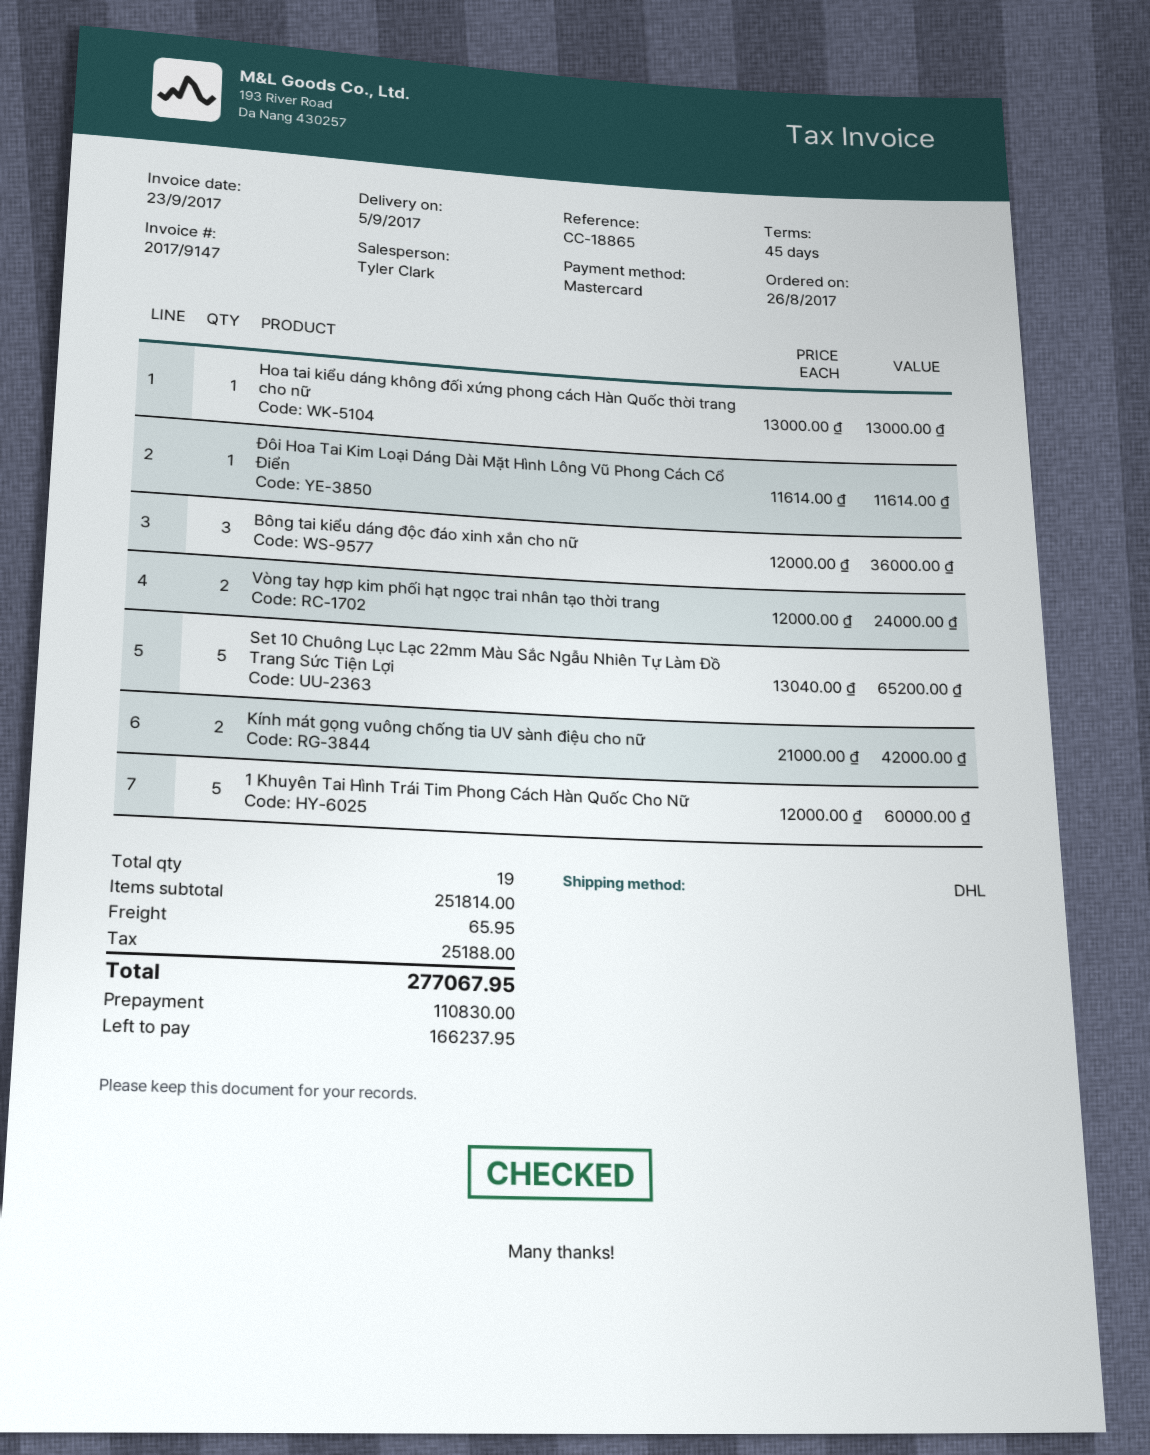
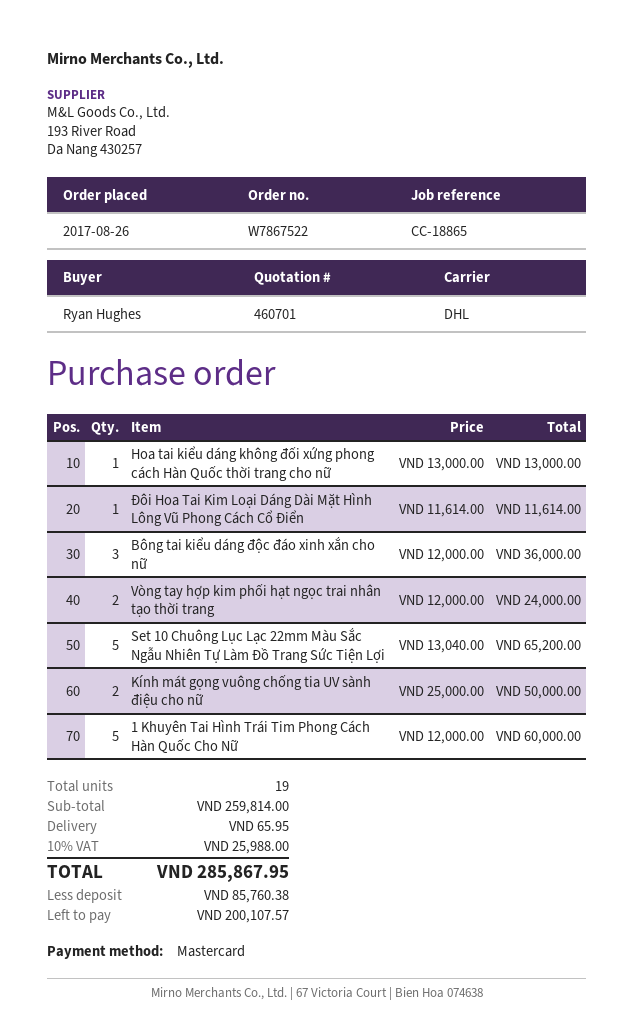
Kính mát gọng vuông chống tia UV sành điệu cho nữ: 2 x 21000.00 = 42000.00 -> 2 x 25000.00 = 50000.00
subtotal: 251814.00 -> 259814.00
tax: 25188.00 -> 25988.00
total: 277067.95 -> 285867.95
deposit: 110830.00 -> 85760.38
balance: 166237.95 -> 200107.57

